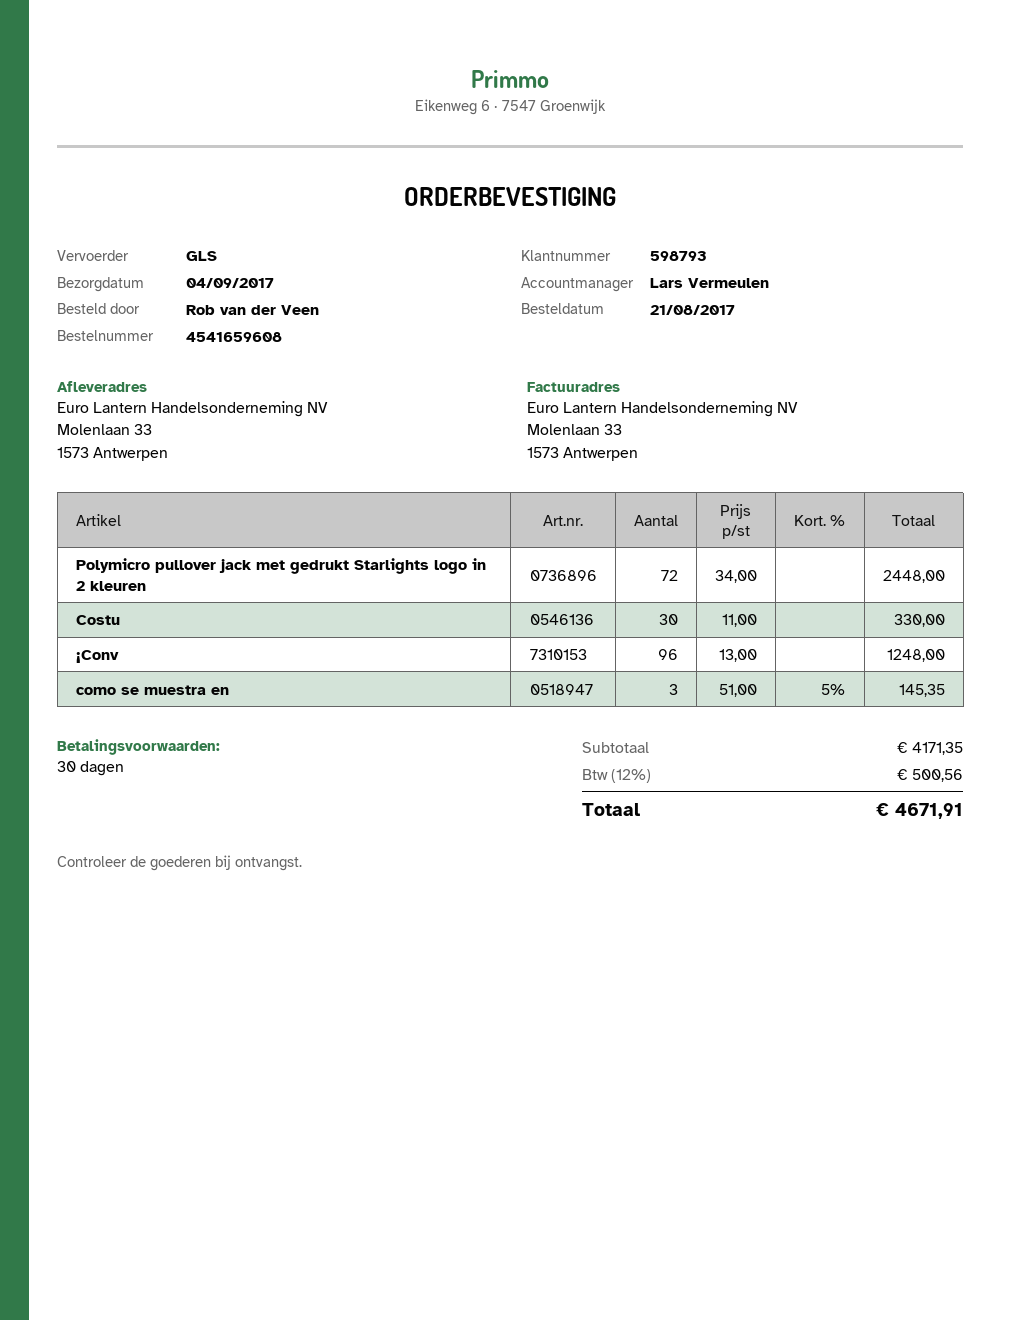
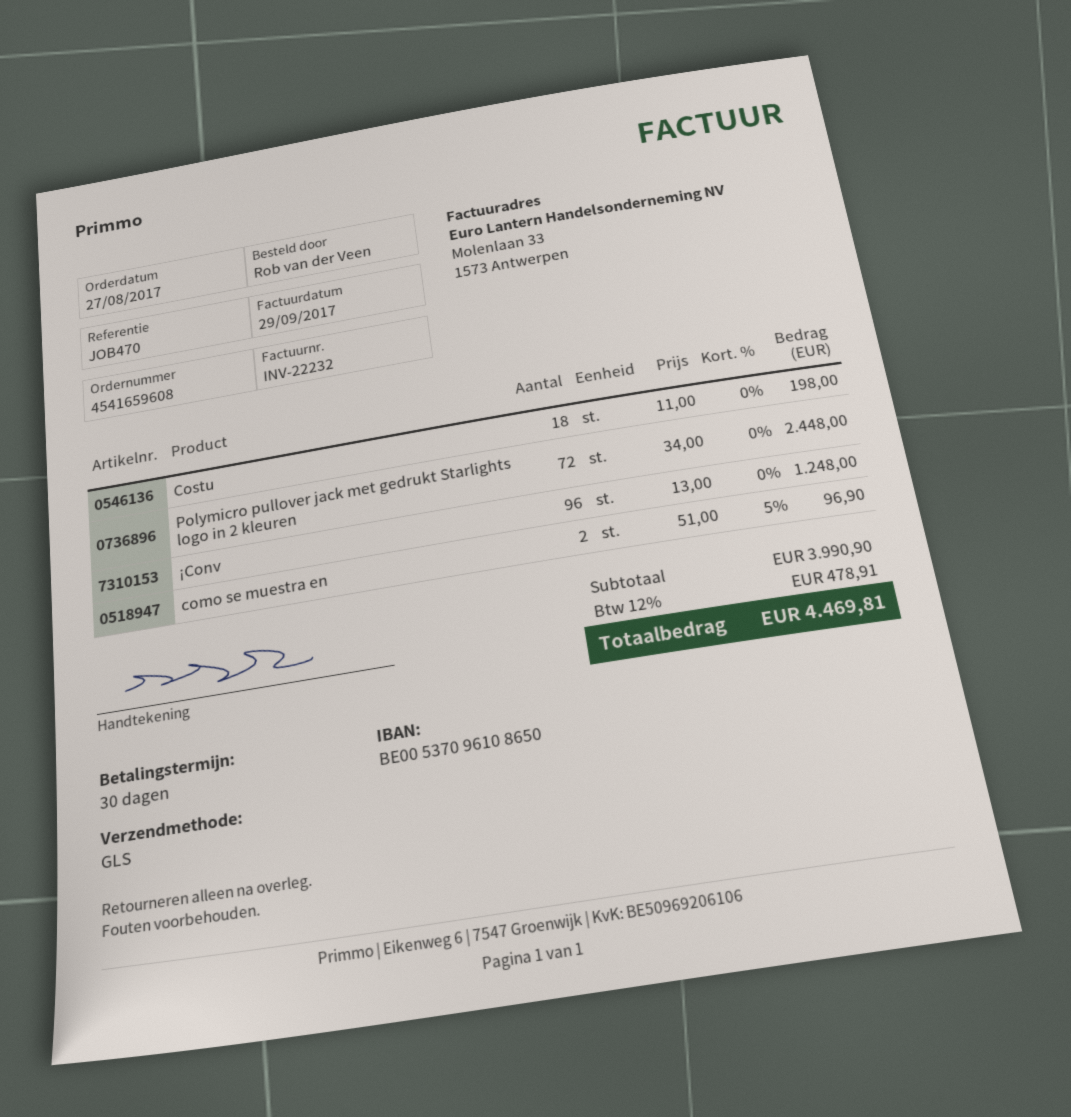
order date: 2017-08-21 -> 2017-08-27
Costu: 30 x 11.00 = 330.00 -> 18 x 11.00 = 198.00
como se muestra en: 3 x 51.00 - 5% = 145.35 -> 2 x 51.00 - 5% = 96.90
subtotal: 4171.35 -> 3990.90
tax: 12% = 500.56 -> 12% = 478.91
total: 4671.91 -> 4469.81

